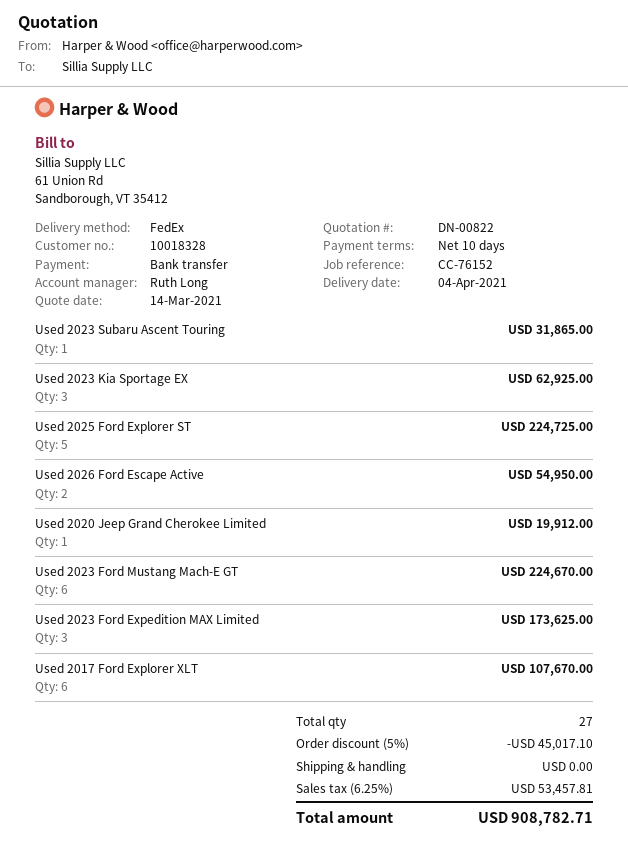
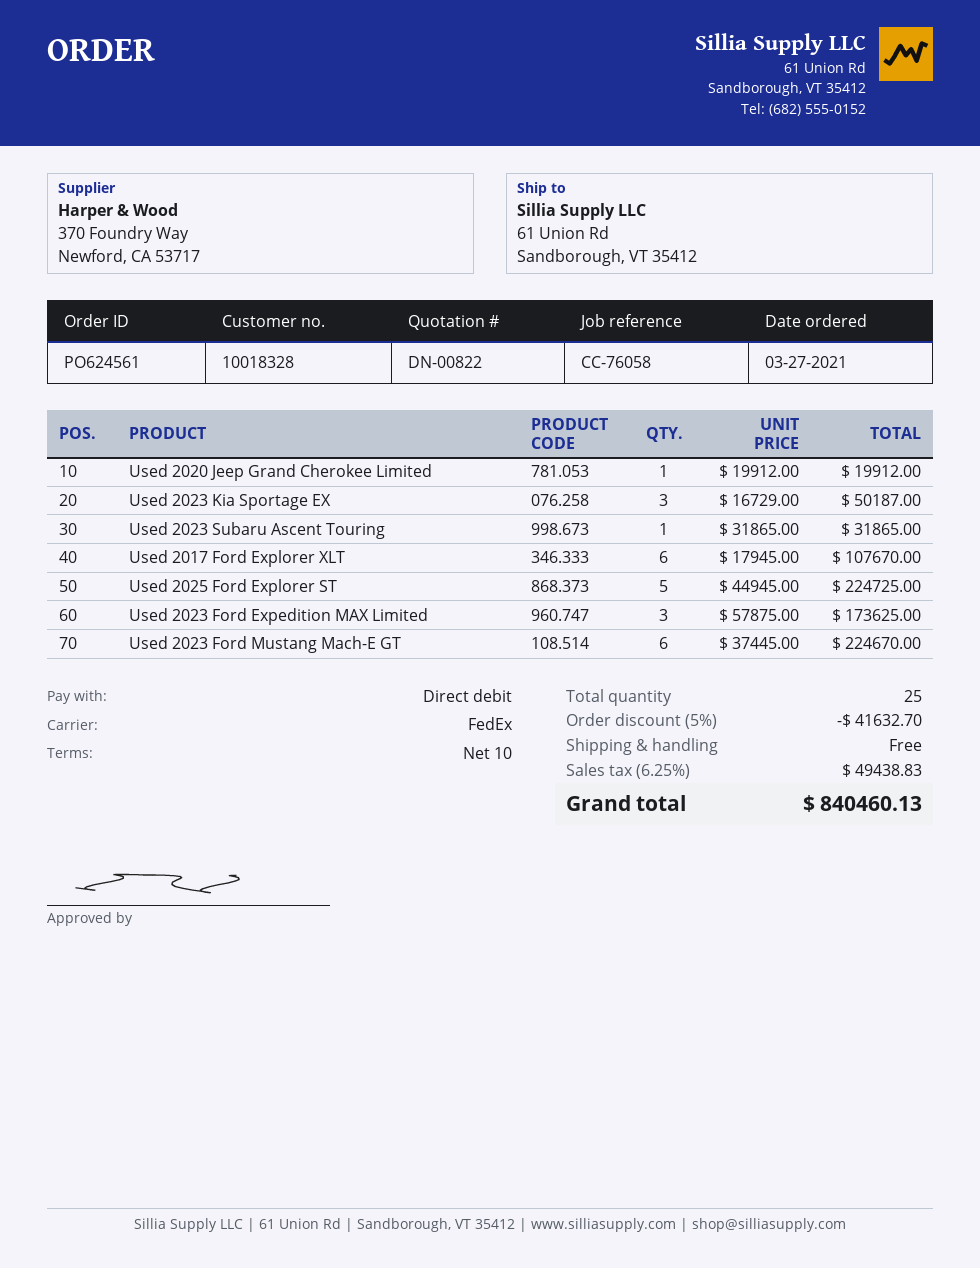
reference: CC-76152 -> CC-76058
payment method: bank transfer -> direct debit
Used 2023 Kia Sportage EX: 3 for 62925.00 -> 3 for 50187.00
Used 2026 Ford Escape Active: 2 for 54950.00 -> none
total quantity: 27 -> 25
discount: 5% = 45017.10 -> 5% = 41632.70
tax: 6.25% = 53457.81 -> 6.25% = 49438.83
total: 908782.71 -> 840460.13

